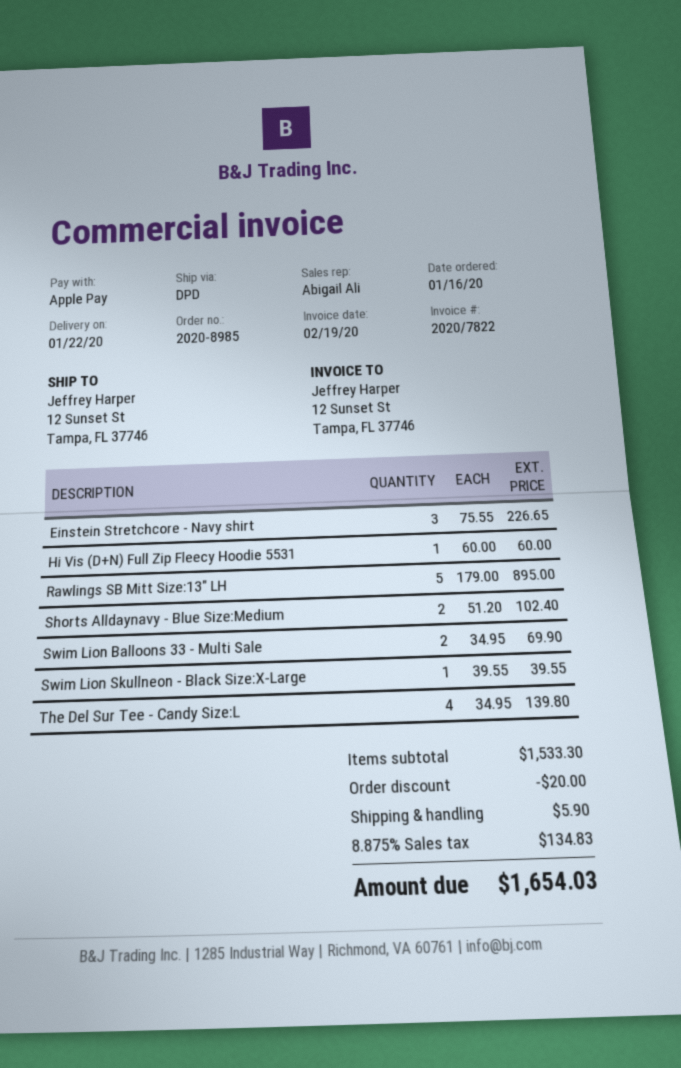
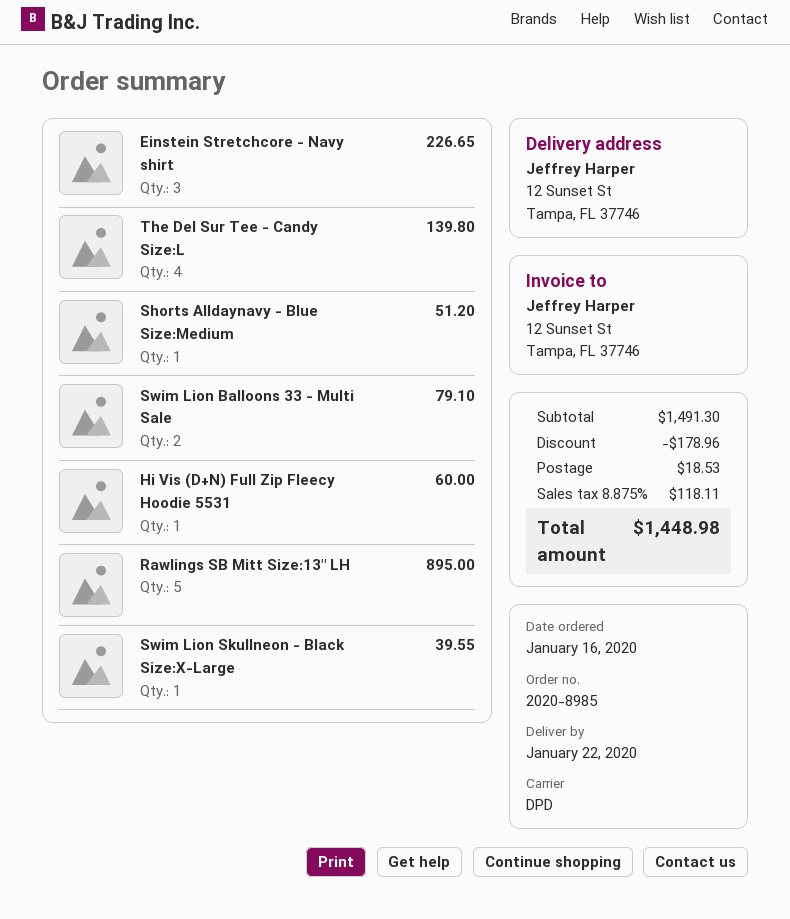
Shorts Alldaynavy - Blue Size:Medium: 2 for 102.40 -> 1 for 51.20
Swim Lion Balloons 33 - Multi Sale: 2 for 69.90 -> 2 for 79.10
subtotal: 1533.30 -> 1491.30
discount: 20.00 -> 178.96
shipping: 5.90 -> 18.53
tax: 8.875% = 134.83 -> 8.875% = 118.11
total: 1654.03 -> 1448.98

